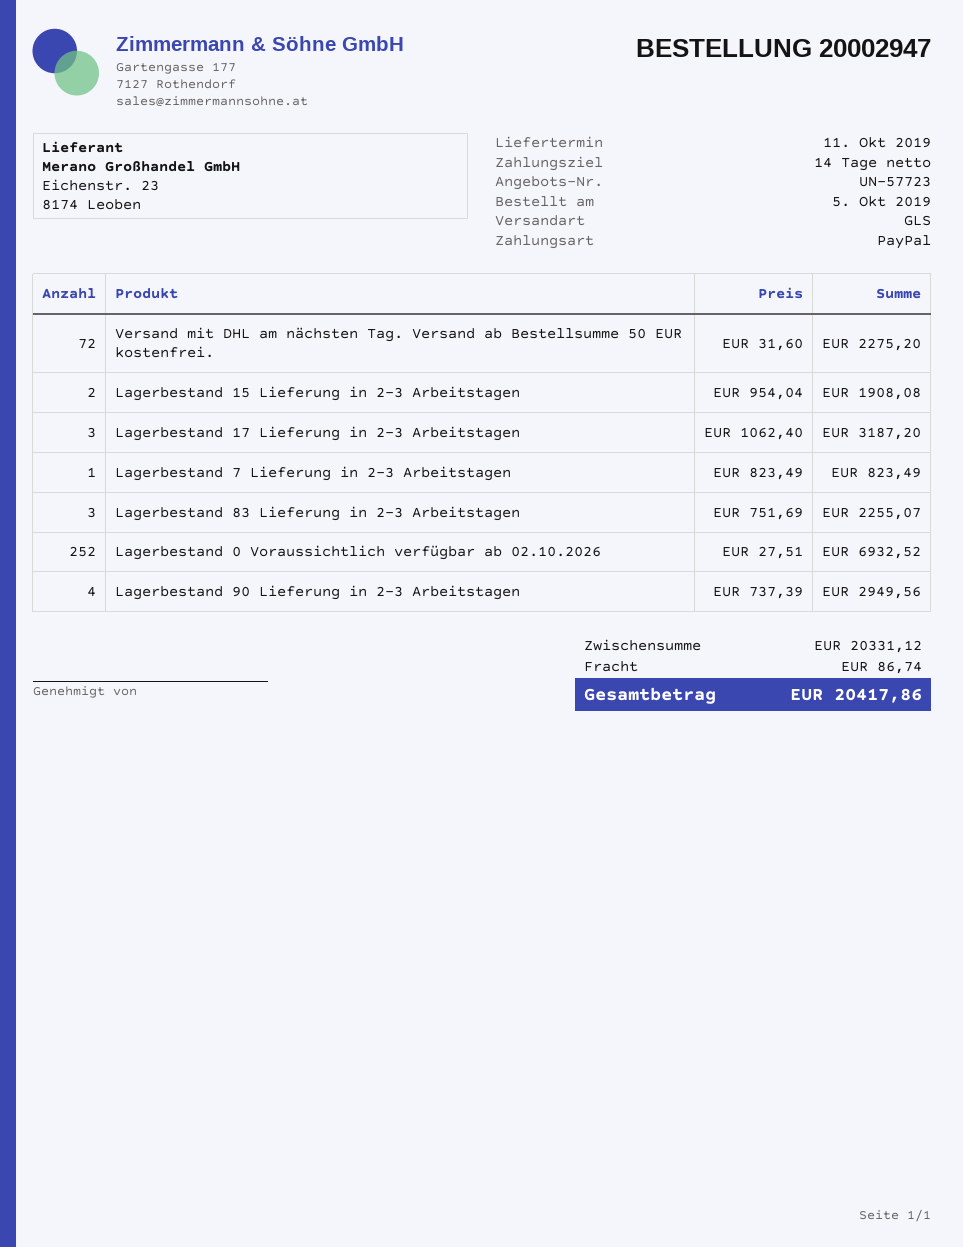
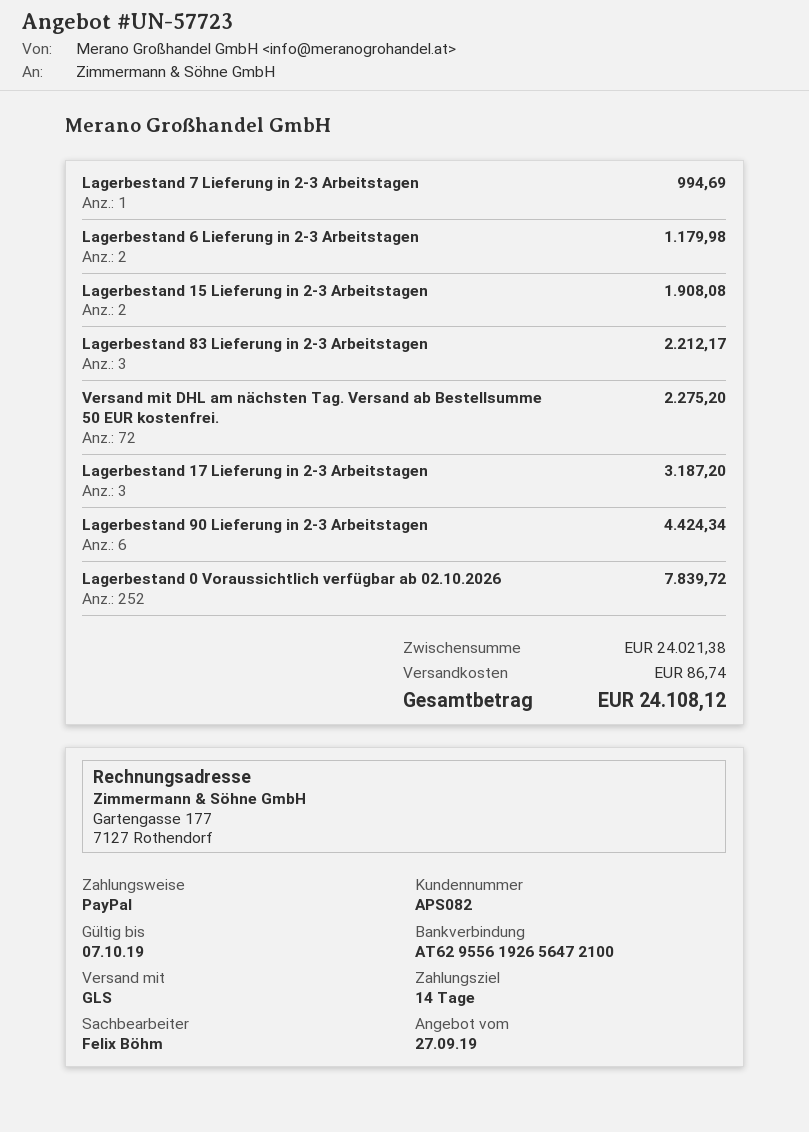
Lagerbestand 7 Lieferung in 2-3 Arbeitstagen: 1 for 823.49 -> 1 for 994.69
Lagerbestand 83 Lieferung in 2-3 Arbeitstagen: 3 for 2255.07 -> 3 for 2212.17
Lagerbestand 0 Voraussichtlich verfügbar ab 02.10.2026: 252 for 6932.52 -> 252 for 7839.72
Lagerbestand 90 Lieferung in 2-3 Arbeitstagen: 4 for 2949.56 -> 6 for 4424.34
Lagerbestand 6 Lieferung in 2-3 Arbeitstagen: none -> 2 for 1179.98
subtotal: 20331.12 -> 24021.38
total: 20417.86 -> 24108.12

